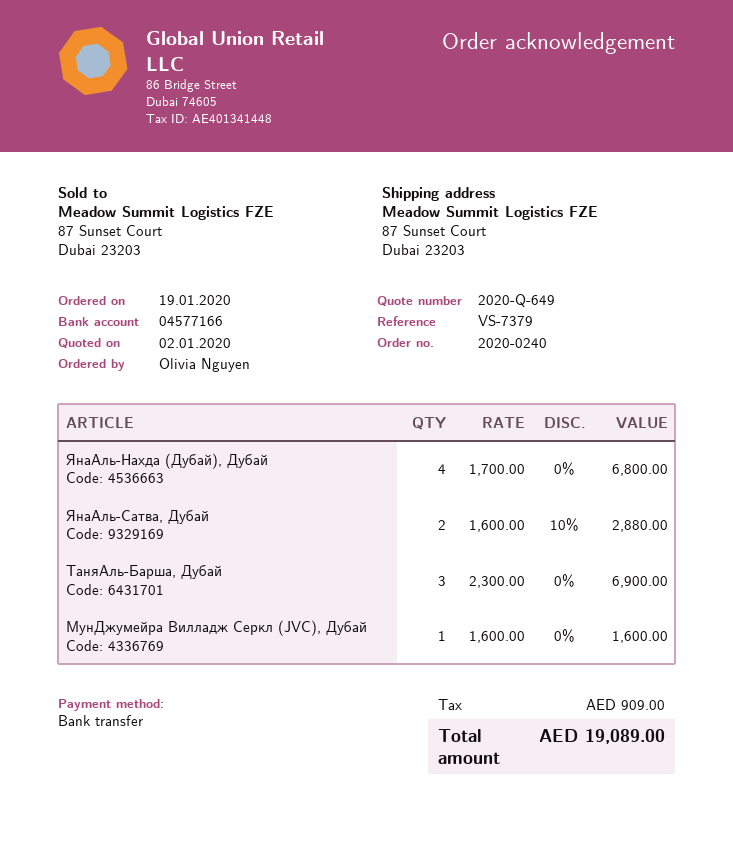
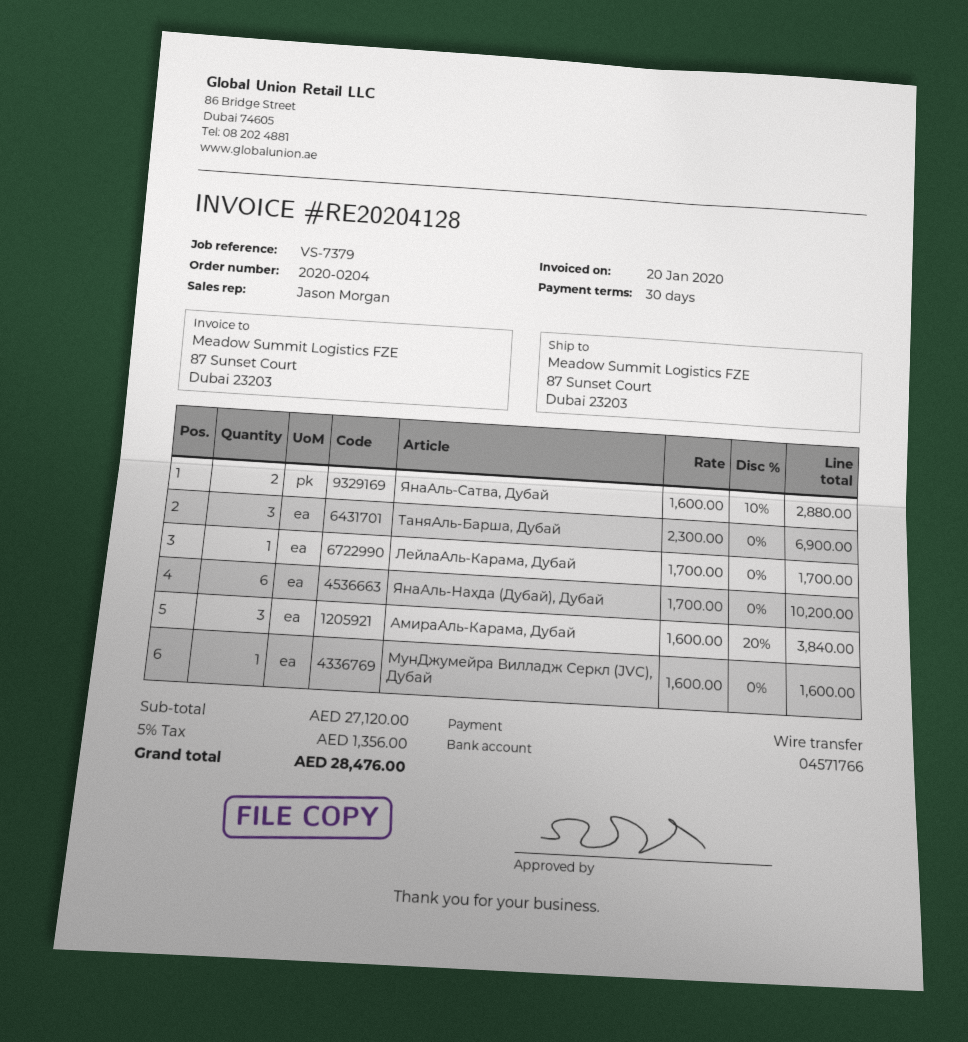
order number: 2020-0240 -> 2020-0204
bank account: 04577166 -> 04571766
ЯнаАль-Нахда (Дубай), Дубай: 4 x 1700.00 = 6800.00 -> 6 x 1700.00 = 10200.00
ЛейлаАль-Карама, Дубай: none -> 1 x 1700.00 = 1700.00
АмираАль-Карама, Дубай: none -> 3 x 1600.00 - 20% = 3840.00
tax: 909.00 -> 1356.00
total: 19089.00 -> 28476.00

